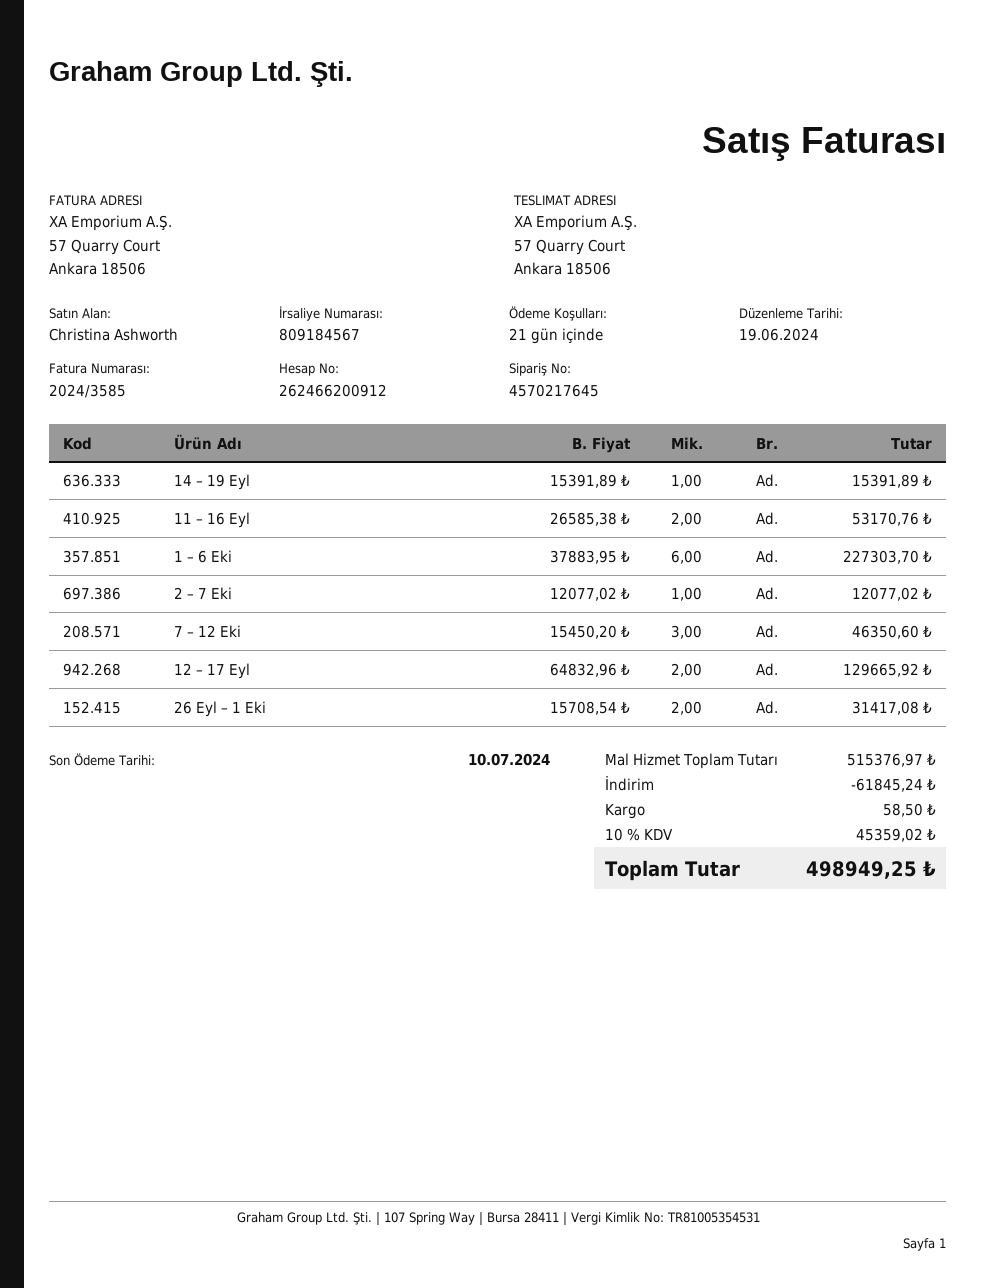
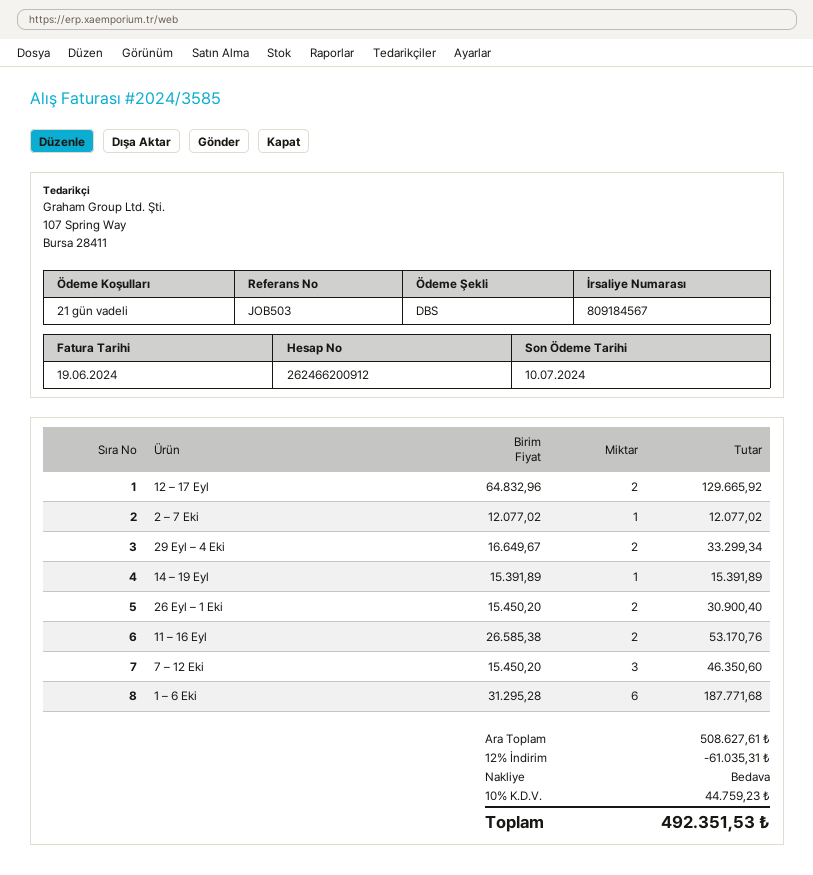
1 – 6 Eki: 6 x 37883.95 = 227303.70 -> 6 x 31295.28 = 187771.68
26 Eyl – 1 Eki: 2 x 15708.54 = 31417.08 -> 2 x 15450.20 = 30900.40
29 Eyl – 4 Eki: none -> 2 x 16649.67 = 33299.34
subtotal: 515376.97 -> 508627.61
discount: 61845.24 -> 61035.31
shipping: 58.50 -> 0.00
tax: 10% = 45359.02 -> 10% = 44759.23
total: 498949.25 -> 492351.53

